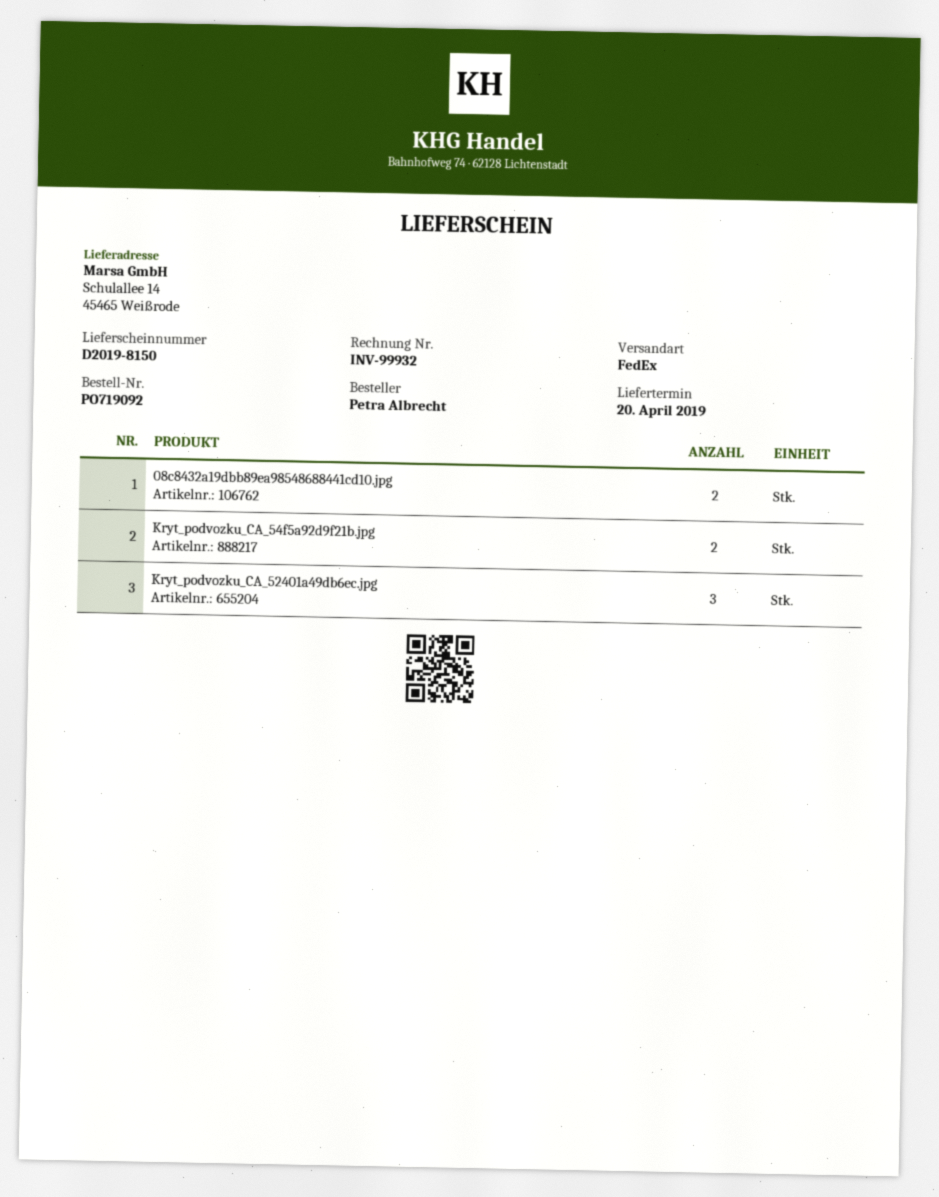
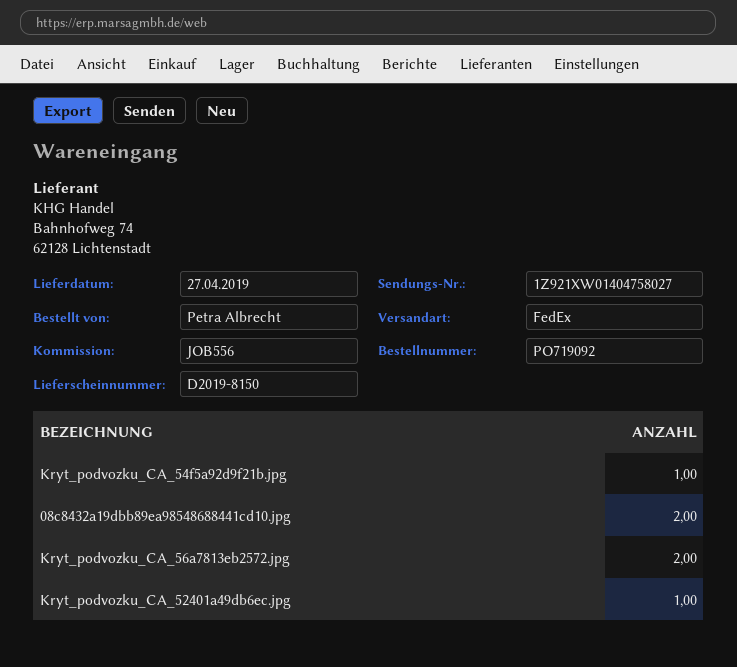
delivery date: 2019-04-20 -> 2019-04-27
Kryt_podvozku_CA_54f5a92d9f21b.jpg: 2 -> 1
Kryt_podvozku_CA_52401a49db6ec.jpg: 3 -> 1
Kryt_podvozku_CA_56a7813eb2572.jpg: none -> 2

